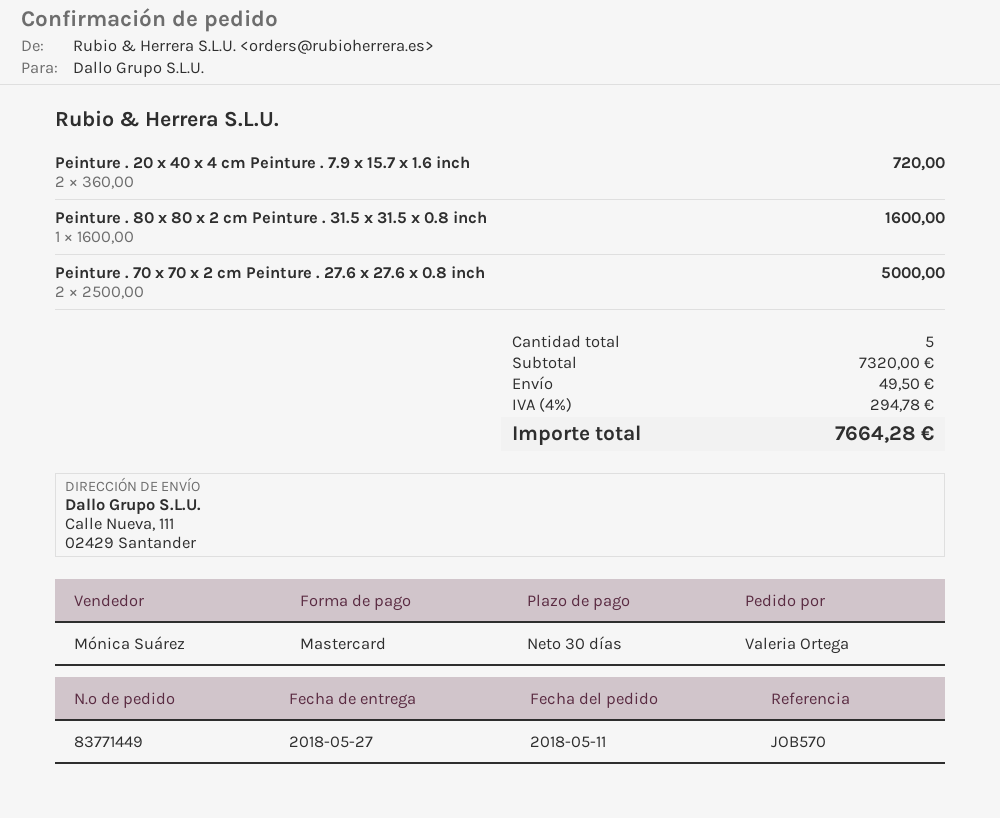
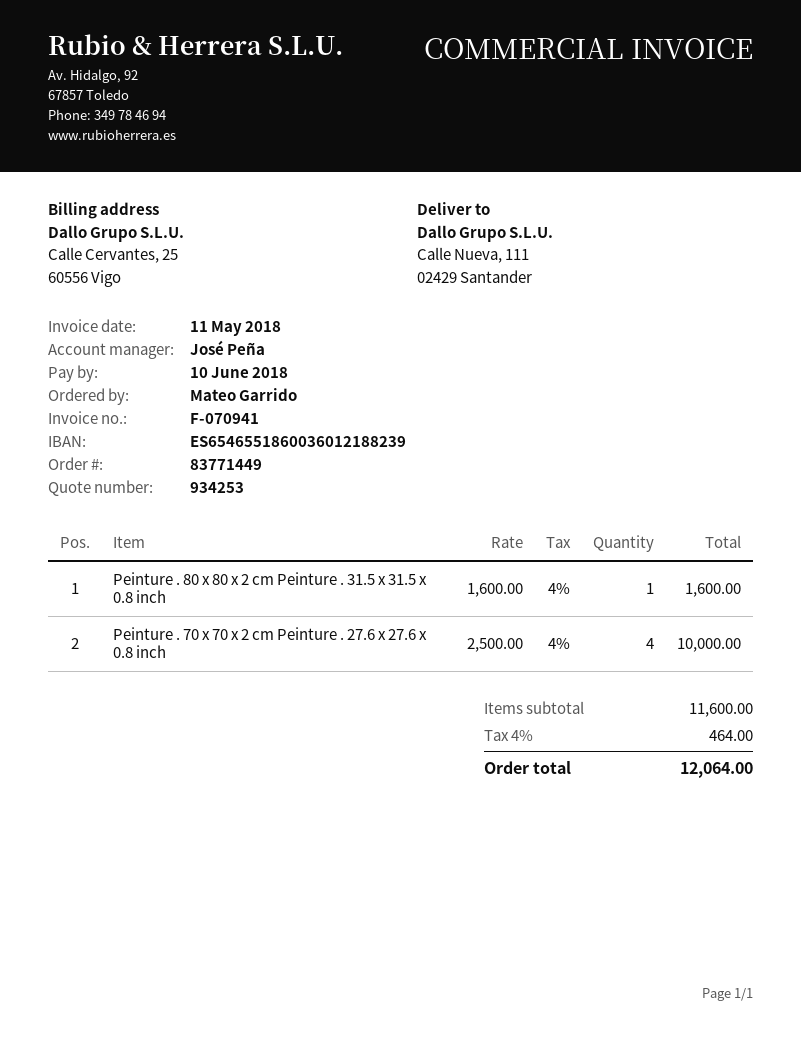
ordered by: Valeria Ortega -> Mateo Garrido
sales rep: Mónica Suárez -> José Peña
Peinture . 20 x 40 x 4 cm Peinture . 7.9 x 15.7 x 1.6 inch: 2 x 360.00 = 720.00 -> none
Peinture . 70 x 70 x 2 cm Peinture . 27.6 x 27.6 x 0.8 inch: 2 x 2500.00 = 5000.00 -> 4 x 2500.00 = 10000.00
subtotal: 7320.00 -> 11600.00
shipping: 49.50 -> none
tax: 4% = 294.78 -> 4% = 464.00
total: 7664.28 -> 12064.00

